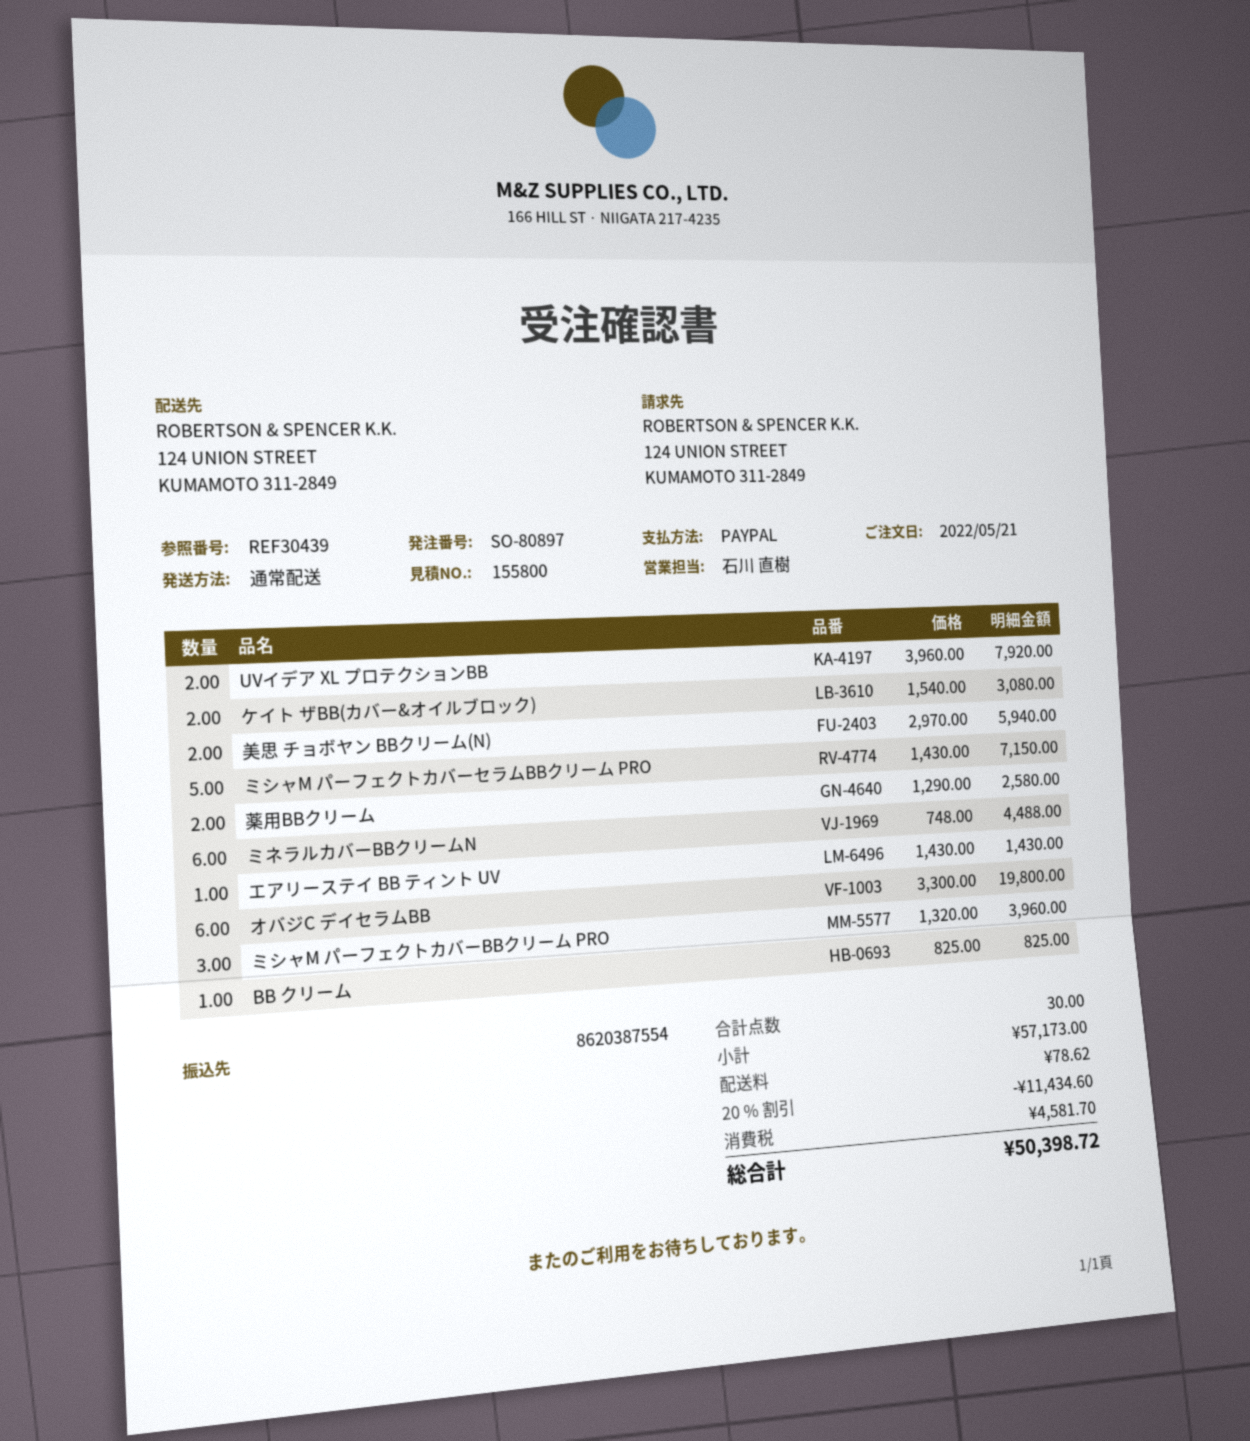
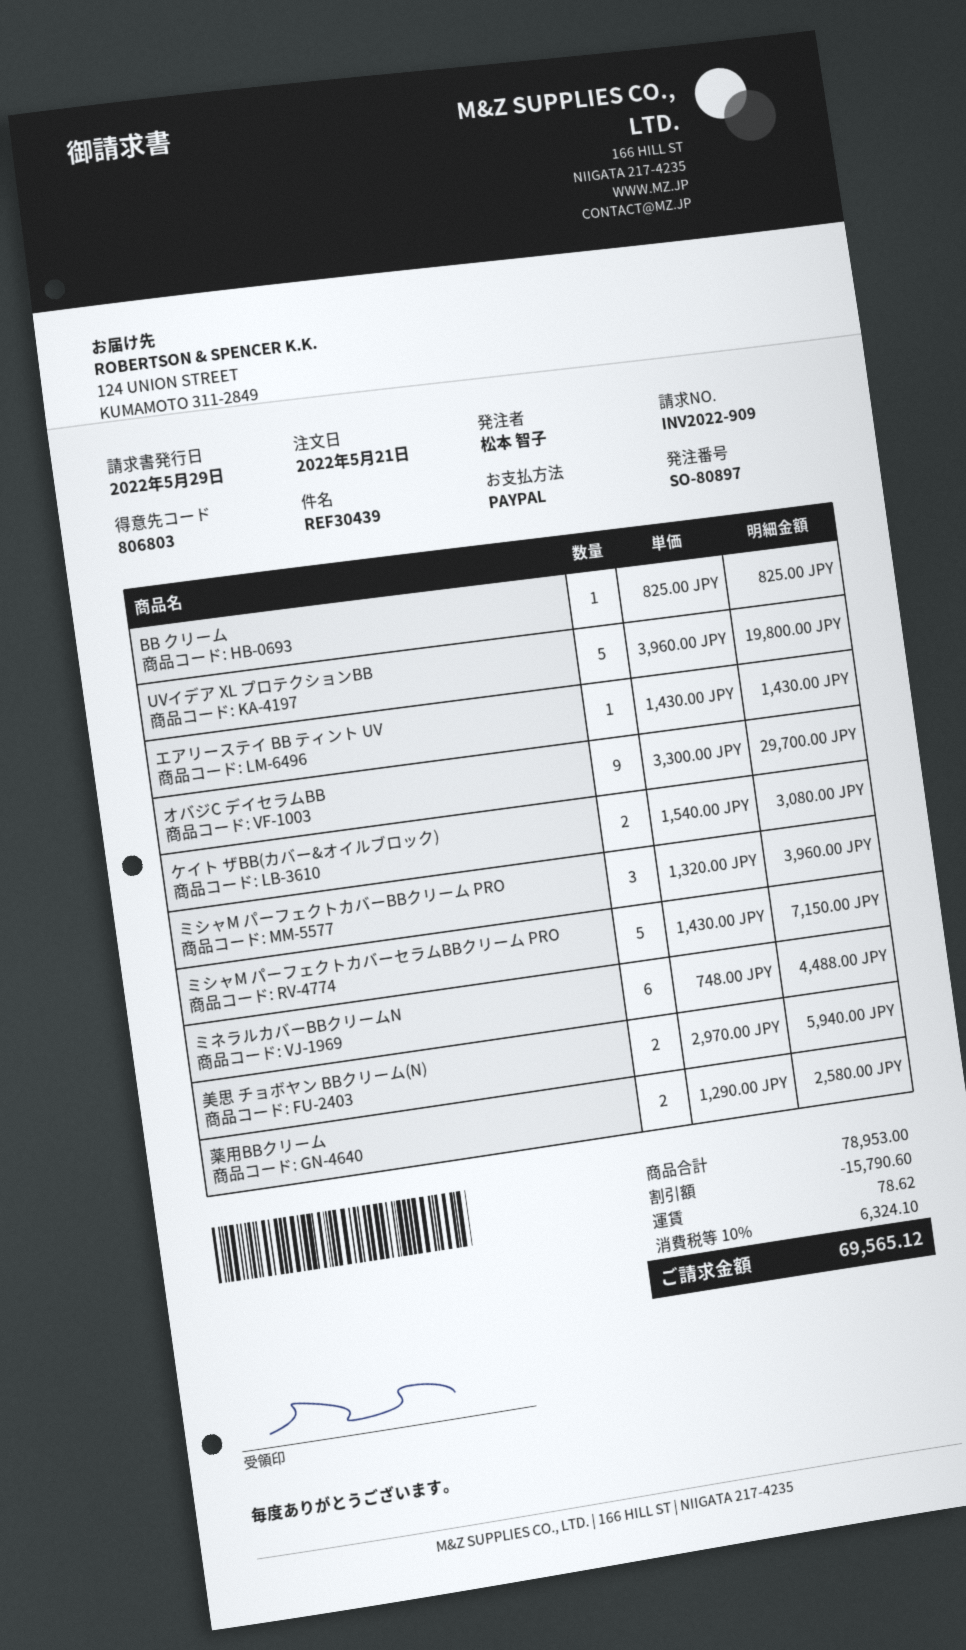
UVイデア XL プロテクションBB: 2 x 3960.00 = 7920.00 -> 5 x 3960.00 = 19800.00
オバジC デイセラムBB: 6 x 3300.00 = 19800.00 -> 9 x 3300.00 = 29700.00
subtotal: 57173.00 -> 78953.00
discount: 11434.60 -> 15790.60
tax: 4581.70 -> 6324.10
total: 50398.72 -> 69565.12

